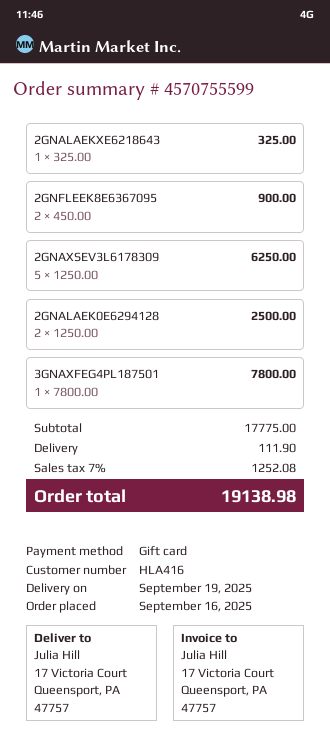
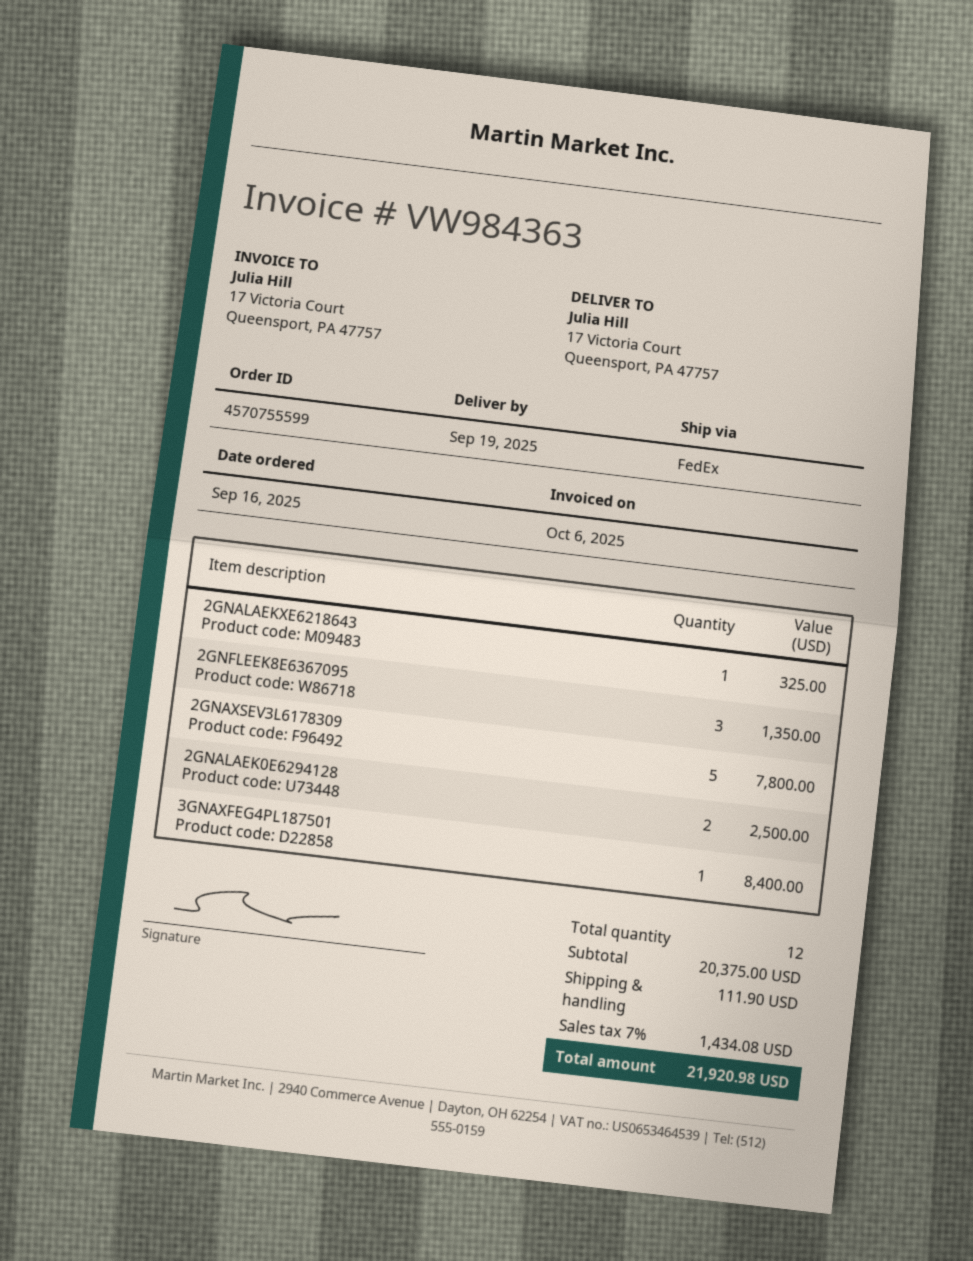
2GNFLEEK8E6367095: 2 for 900.00 -> 3 for 1350.00
2GNAXSEV3L6178309: 5 for 6250.00 -> 5 for 7800.00
3GNAXFEG4PL187501: 1 for 7800.00 -> 1 for 8400.00
subtotal: 17775.00 -> 20375.00
tax: 7% = 1252.08 -> 7% = 1434.08
total: 19138.98 -> 21920.98

